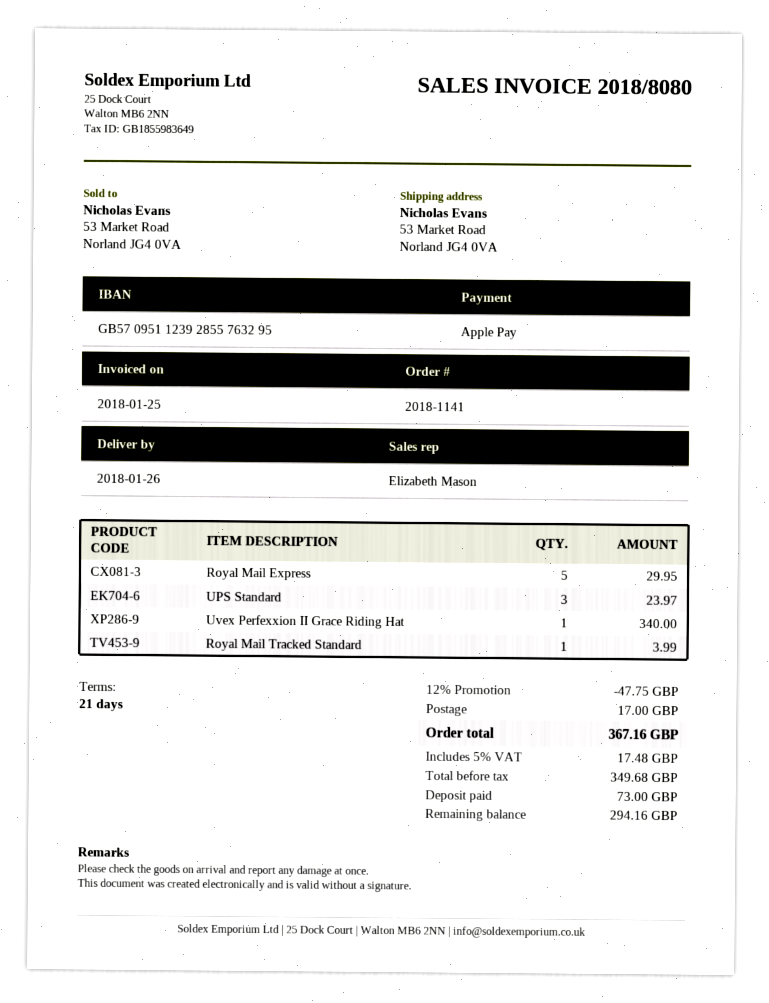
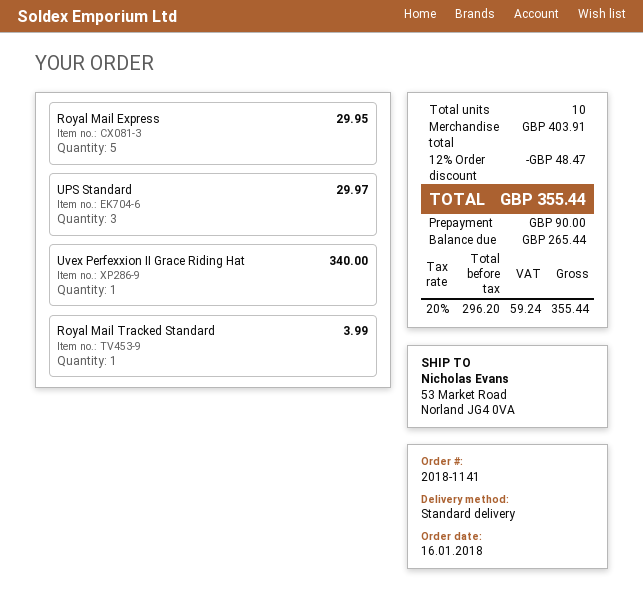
UPS Standard: 3 for 23.97 -> 3 for 29.97
discount: 12% = 47.75 -> 12% = 48.47
shipping: 17.00 -> none
net: 349.68 -> 296.20
tax: 5% = 17.48 -> 20% = 59.24
total: 367.16 -> 355.44
deposit: 73.00 -> 90.00
balance: 294.16 -> 265.44

